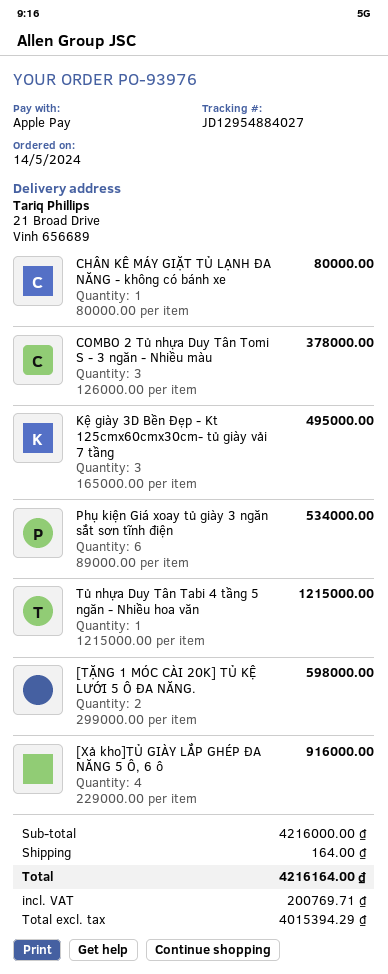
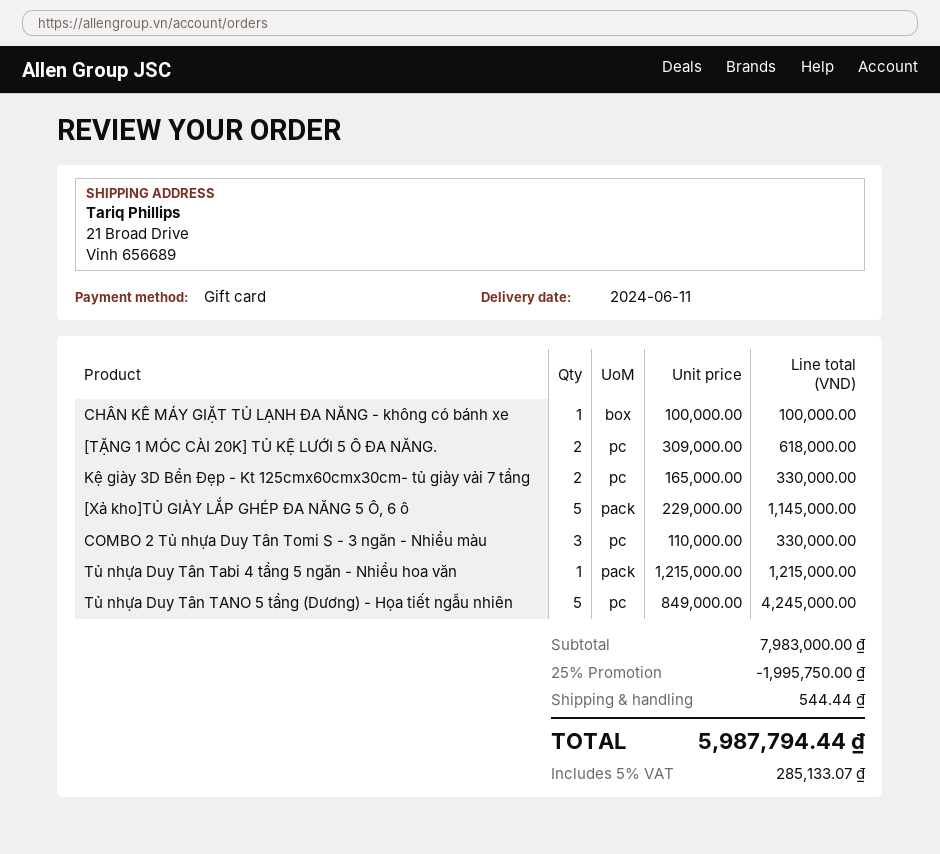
payment method: Apple Pay -> gift card
CHÂN KÊ MÁY GIẶT TỦ LẠNH ĐA NĂNG - không có bánh xe: 1 x 80000.00 = 80000.00 -> 1 x 100000.00 = 100000.00
COMBO 2 Tủ nhựa Duy Tân Tomi S - 3 ngăn - Nhiều màu: 3 x 126000.00 = 378000.00 -> 3 x 110000.00 = 330000.00
Kệ giày 3D Bền Đẹp - Kt 125cmx60cmx30cm- tủ giày vải 7 tầng: 3 x 165000.00 = 495000.00 -> 2 x 165000.00 = 330000.00
Phụ kiện Giá xoay tủ giày 3 ngăn sắt sơn tĩnh điện: 6 x 89000.00 = 534000.00 -> none
[TẶNG 1 MÓC CÀI 20K] TỦ KỆ LƯỚI 5 Ô ĐA NĂNG.: 2 x 299000.00 = 598000.00 -> 2 x 309000.00 = 618000.00
[Xả kho]TỦ GIÀY LẮP GHÉP ĐA NĂNG 5 Ô, 6 ô: 4 x 229000.00 = 916000.00 -> 5 x 229000.00 = 1145000.00
Tủ nhựa Duy Tân TANO 5 tầng (Dương) - Họa tiết ngẫu nhiên: none -> 5 x 849000.00 = 4245000.00
subtotal: 4216000.00 -> 7983000.00
discount: none -> 25% = 1995750.00
shipping: 164.00 -> 544.44
tax: 200769.71 -> 285133.07
total: 4216164.00 -> 5987794.44

